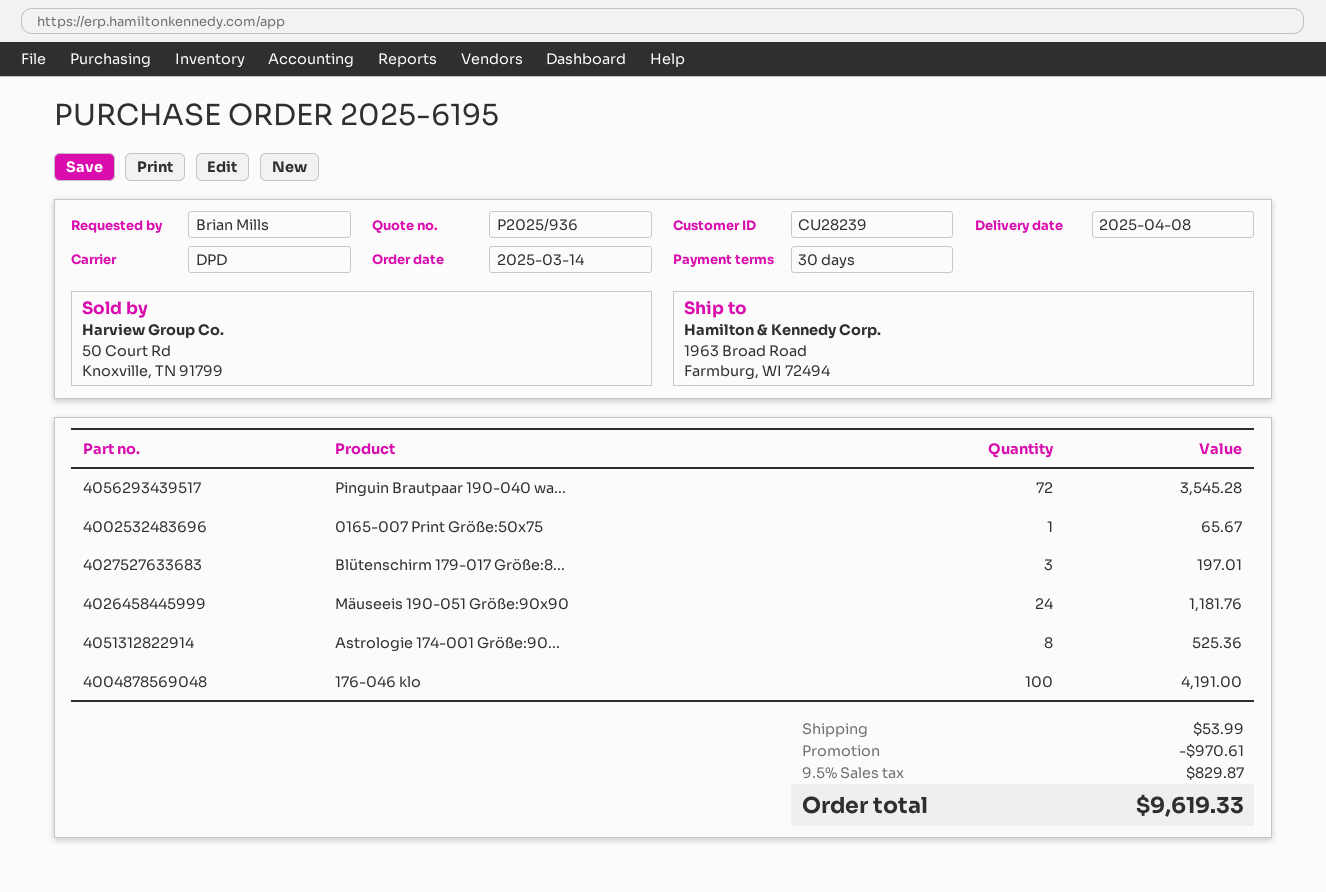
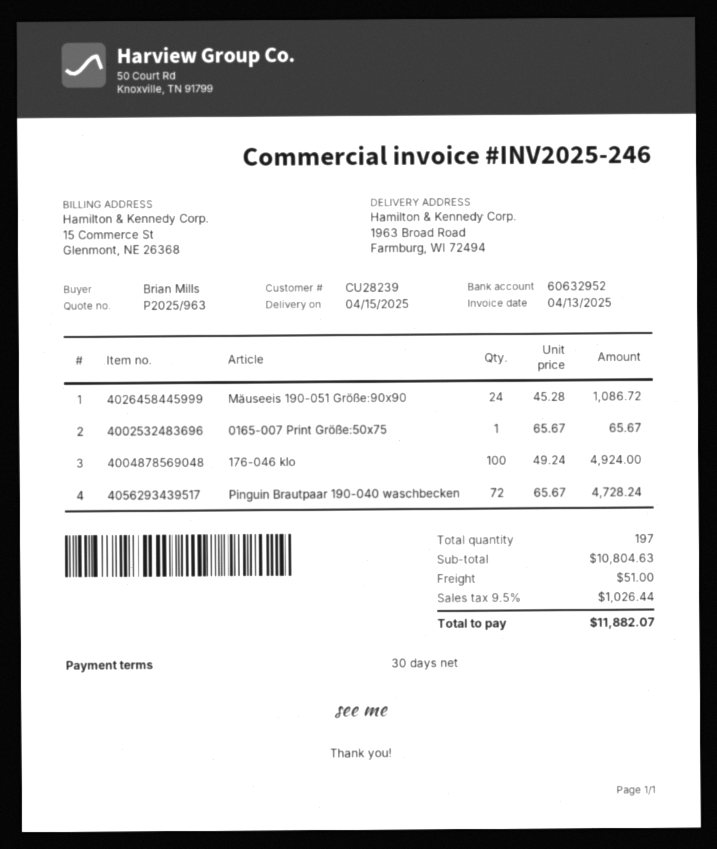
quote number: P2025/936 -> P2025/963
delivery date: 2025-04-08 -> 2025-04-15
Pinguin Brautpaar 190-040 wa...: 72 for 3545.28 -> 72 for 4728.24
Blütenschirm 179-017 Größe:8...: 3 for 197.01 -> none
Mäuseeis 190-051 Größe:90x90: 24 for 1181.76 -> 24 for 1086.72
Astrologie 174-001 Größe:90...: 8 for 525.36 -> none
176-046 klo: 100 for 4191.00 -> 100 for 4924.00
discount: 970.61 -> none
shipping: 53.99 -> 51.00
tax: 9.5% = 829.87 -> 9.5% = 1026.44
total: 9619.33 -> 11882.07

